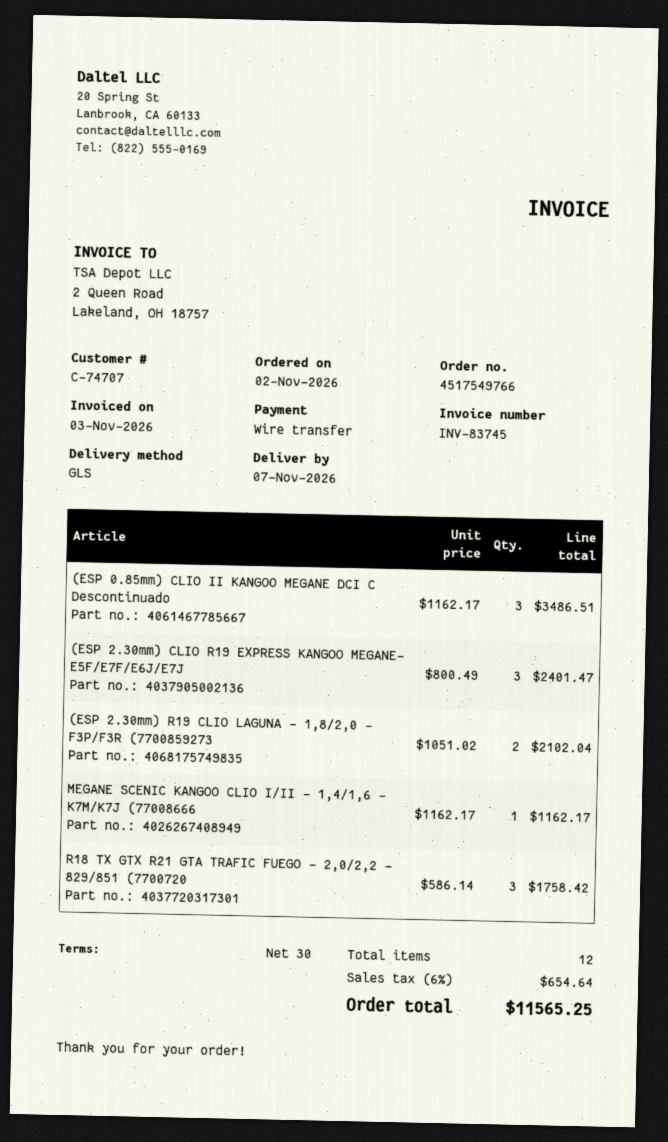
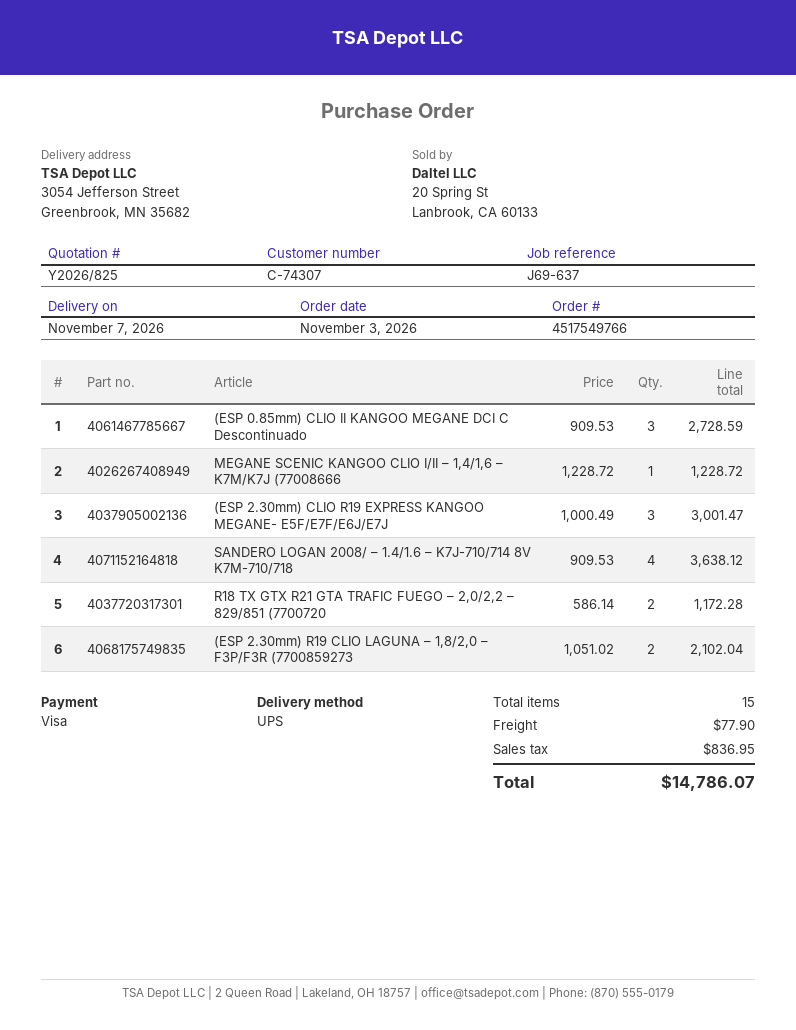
order date: 2026-11-02 -> 2026-11-03
customer number: C-74707 -> C-74307
payment method: bank transfer -> Visa
shipping method: GLS -> UPS
(ESP 0.85mm) CLIO II KANGOO MEGANE DCI C Descontinuado: 3 x 1162.17 = 3486.51 -> 3 x 909.53 = 2728.59
(ESP 2.30mm) CLIO R19 EXPRESS KANGOO MEGANE- E5F/E7F/E6J/E7J: 3 x 800.49 = 2401.47 -> 3 x 1000.49 = 3001.47
MEGANE SCENIC KANGOO CLIO I/II – 1,4/1,6 – K7M/K7J (77008666: 1 x 1162.17 = 1162.17 -> 1 x 1228.72 = 1228.72
R18 TX GTX R21 GTA TRAFIC FUEGO – 2,0/2,2 – 829/851 (7700720: 3 x 586.14 = 1758.42 -> 2 x 586.14 = 1172.28
SANDERO LOGAN 2008/ – 1.4/1.6 – K7J-710/714 8V K7M-710/718: none -> 4 x 909.53 = 3638.12
total quantity: 12 -> 15
shipping: none -> 77.90
tax: 654.64 -> 836.95
total: 11565.25 -> 14786.07

